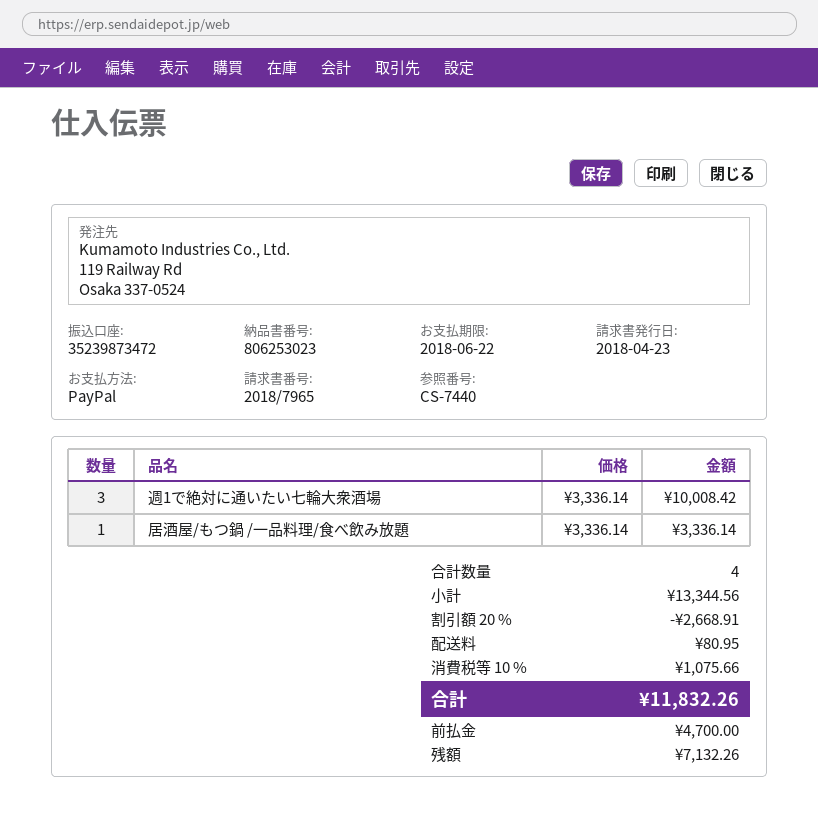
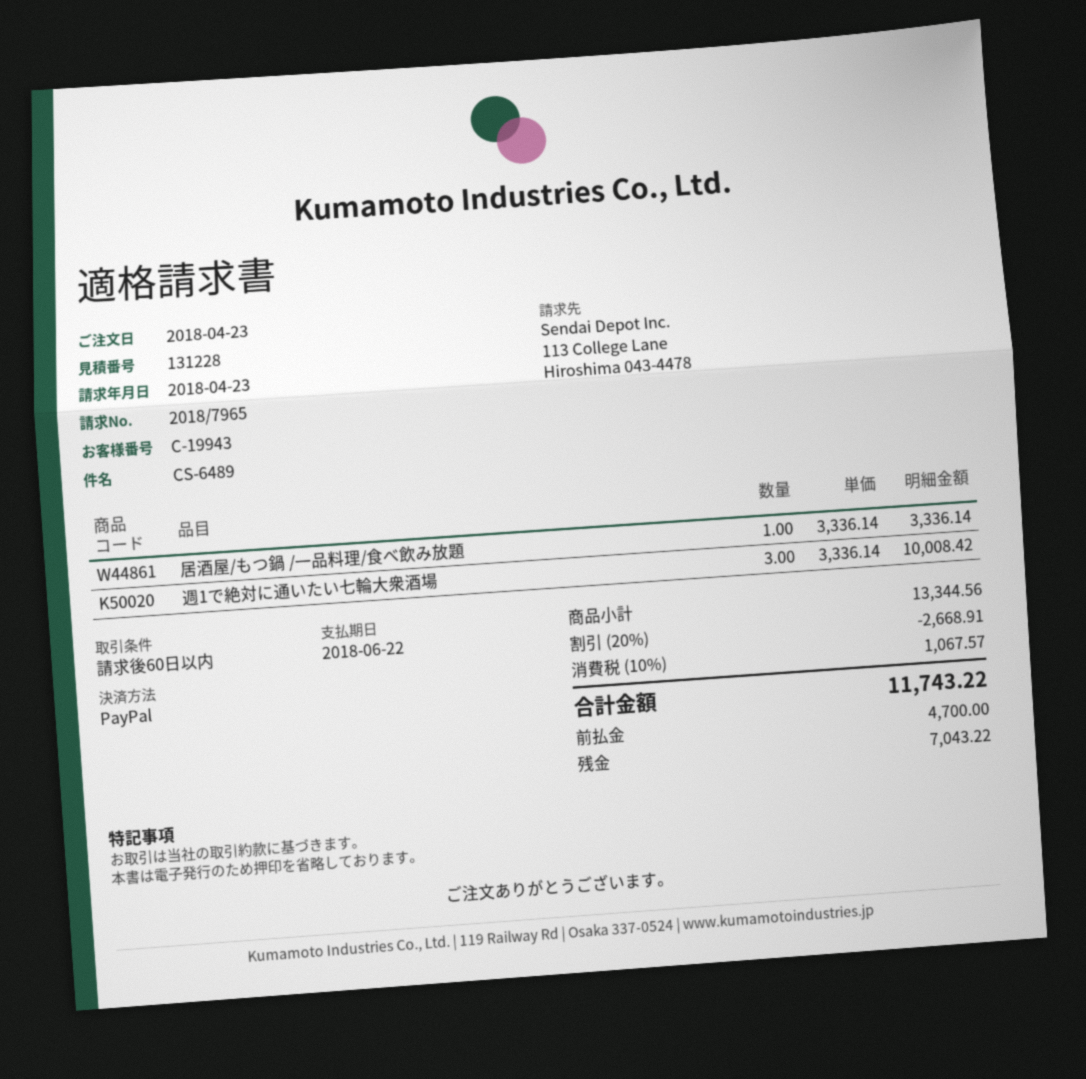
reference: CS-7440 -> CS-6489
shipping: 80.95 -> none
tax: 10% = 1075.66 -> 10% = 1067.57
total: 11832.26 -> 11743.22
balance: 7132.26 -> 7043.22

